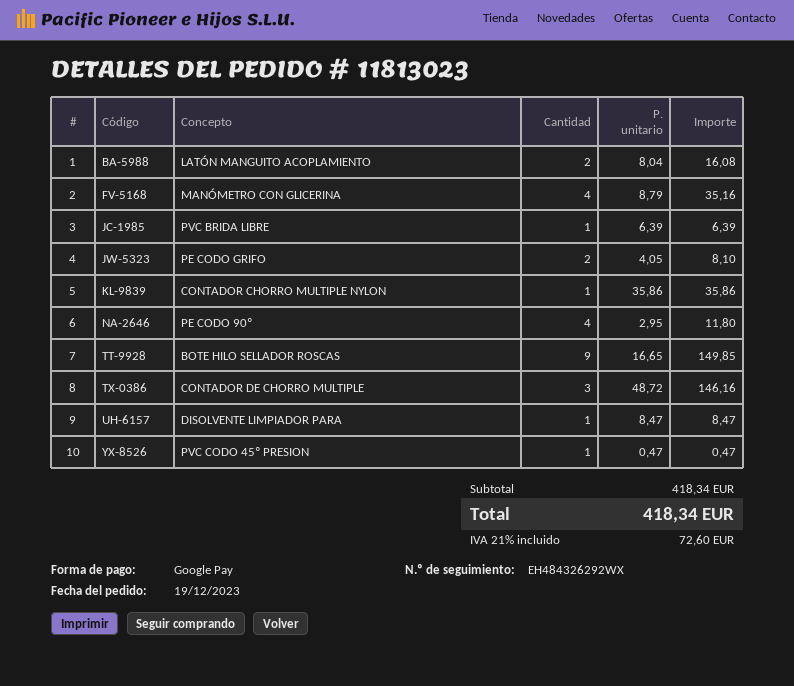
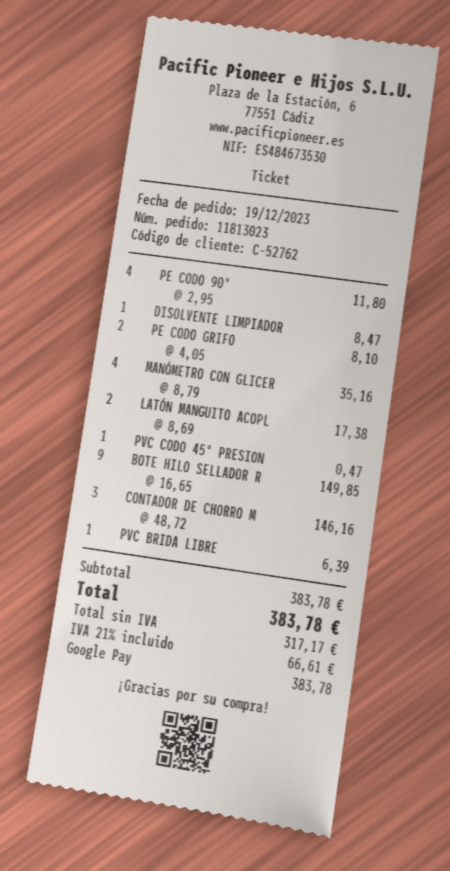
LATÓN MANGUITO ACOPLAMIENTO: 2 x 8.04 = 16.08 -> 2 x 8.69 = 17.38
CONTADOR CHORRO MULTIPLE NYLON: 1 x 35.86 = 35.86 -> none
subtotal: 418.34 -> 383.78
tax: 21% = 72.60 -> 21% = 66.61
total: 418.34 -> 383.78

